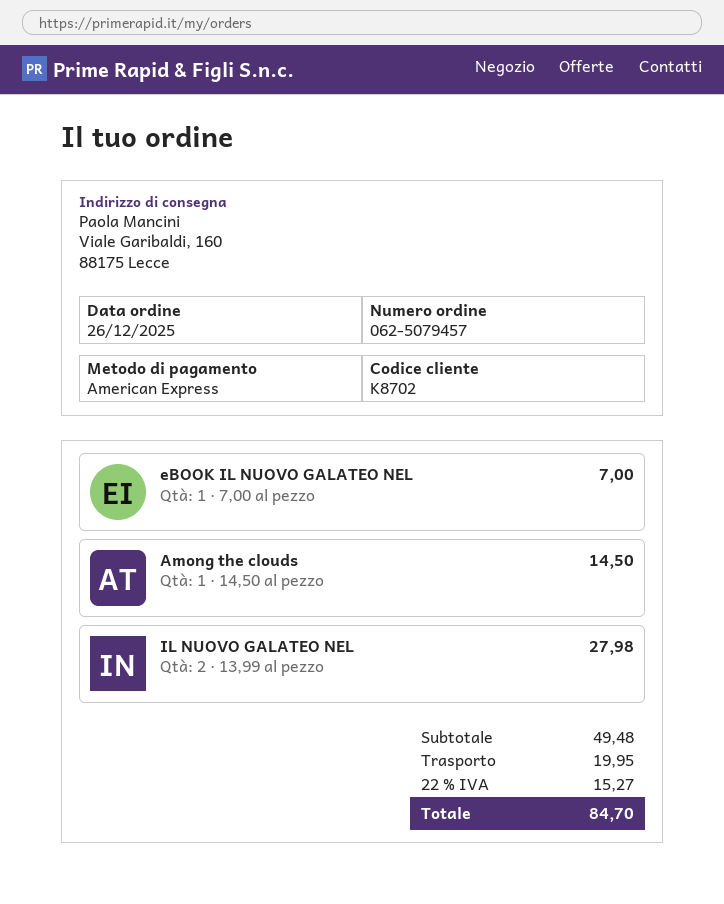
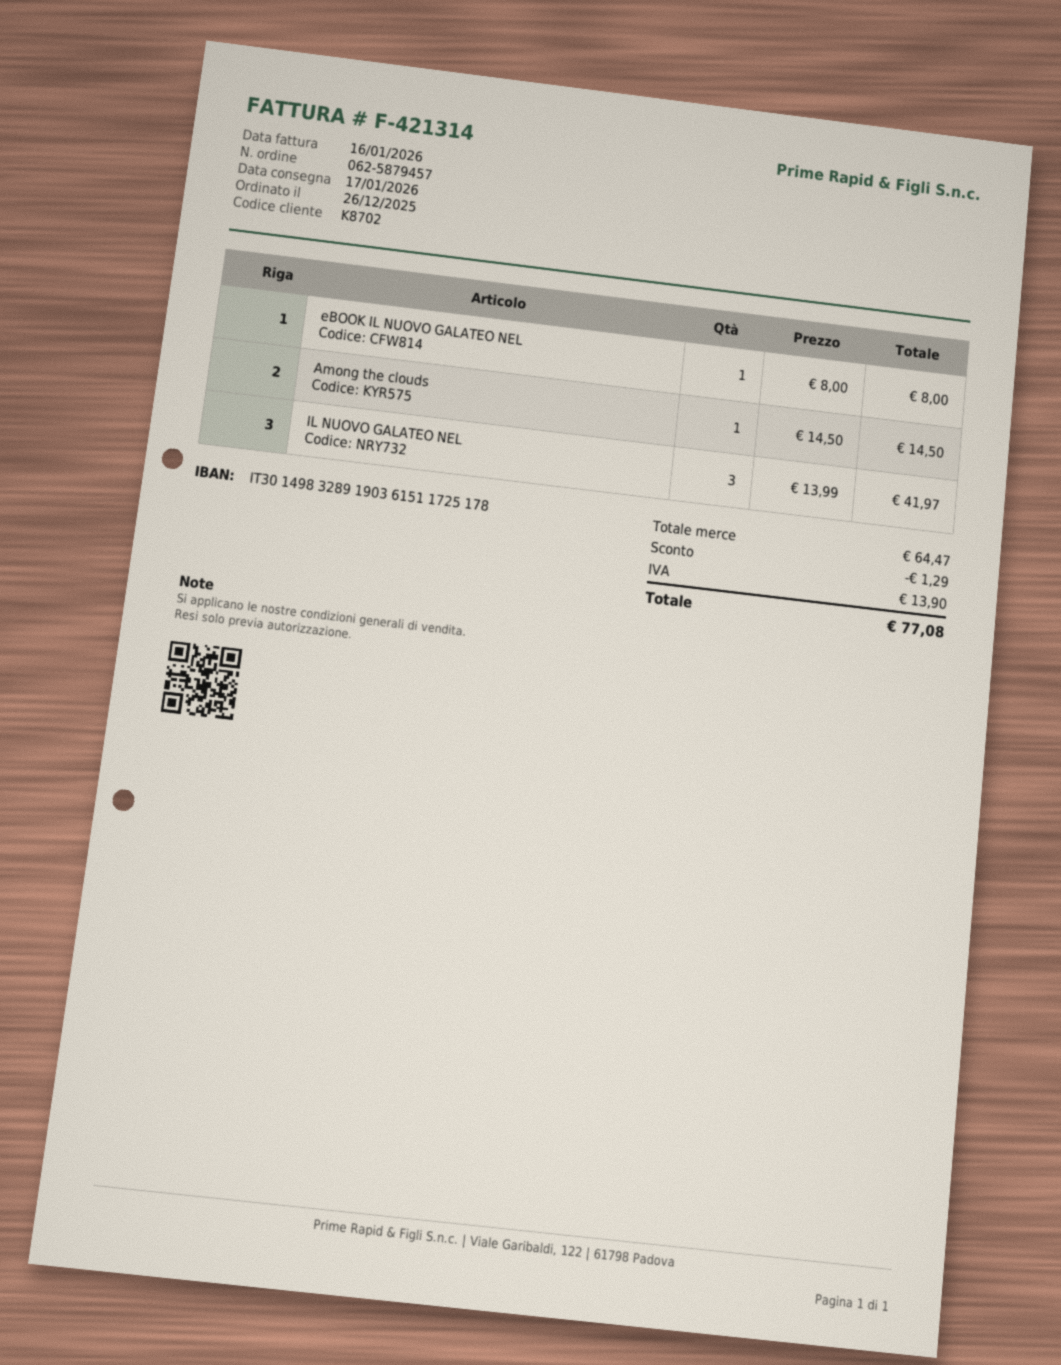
order number: 062-5079457 -> 062-5879457
eBOOK IL NUOVO GALATEO NEL: 1 x 7.00 = 7.00 -> 1 x 8.00 = 8.00
IL NUOVO GALATEO NEL: 2 x 13.99 = 27.98 -> 3 x 13.99 = 41.97
subtotal: 49.48 -> 64.47
discount: none -> 1.29
shipping: 19.95 -> none
tax: 15.27 -> 13.90
total: 84.70 -> 77.08

